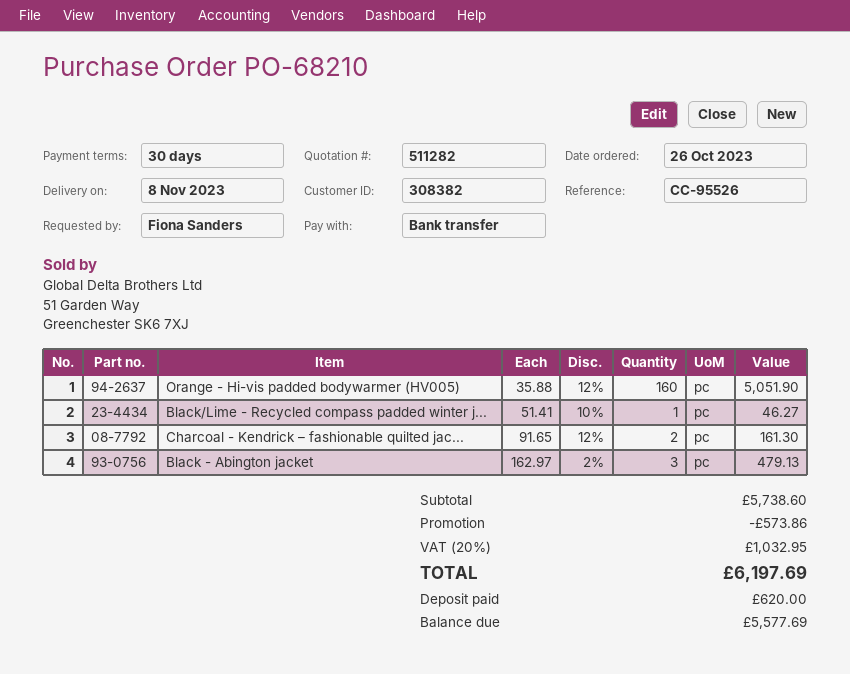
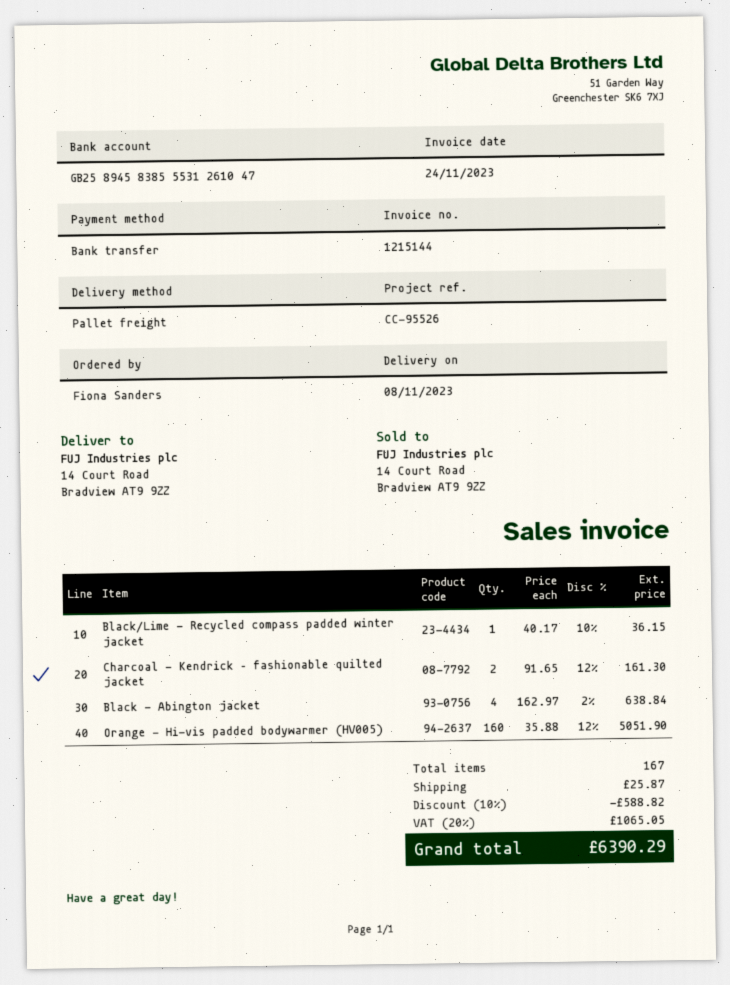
Black/Lime - Recycled compass padded winter j...: 1 x 51.41 - 10% = 46.27 -> 1 x 40.17 - 10% = 36.15
Black - Abington jacket: 3 x 162.97 - 2% = 479.13 -> 4 x 162.97 - 2% = 638.84
discount: 573.86 -> 588.82
shipping: none -> 25.87
tax: 20% = 1032.95 -> 20% = 1065.05
total: 6197.69 -> 6390.29

